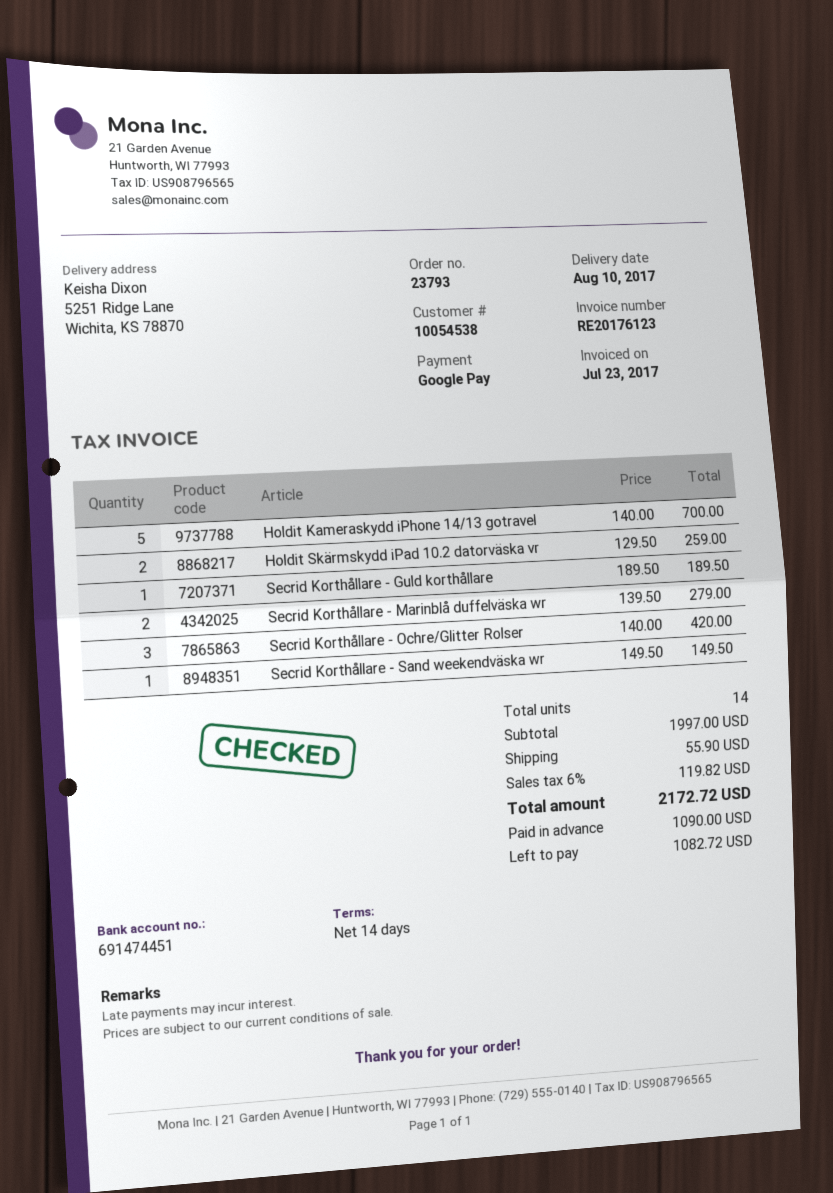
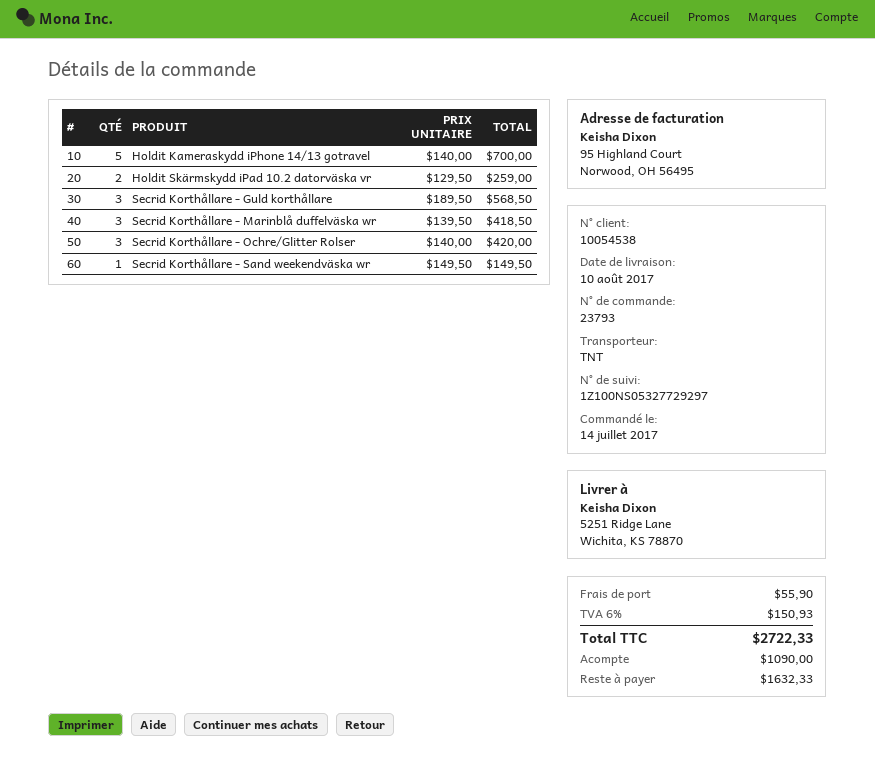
Secrid Korthållare - Guld korthållare: 1 x 189.50 = 189.50 -> 3 x 189.50 = 568.50
Secrid Korthållare - Marinblå duffelväska wr: 2 x 139.50 = 279.00 -> 3 x 139.50 = 418.50
tax: 6% = 119.82 -> 6% = 150.93
total: 2172.72 -> 2722.33
balance: 1082.72 -> 1632.33

